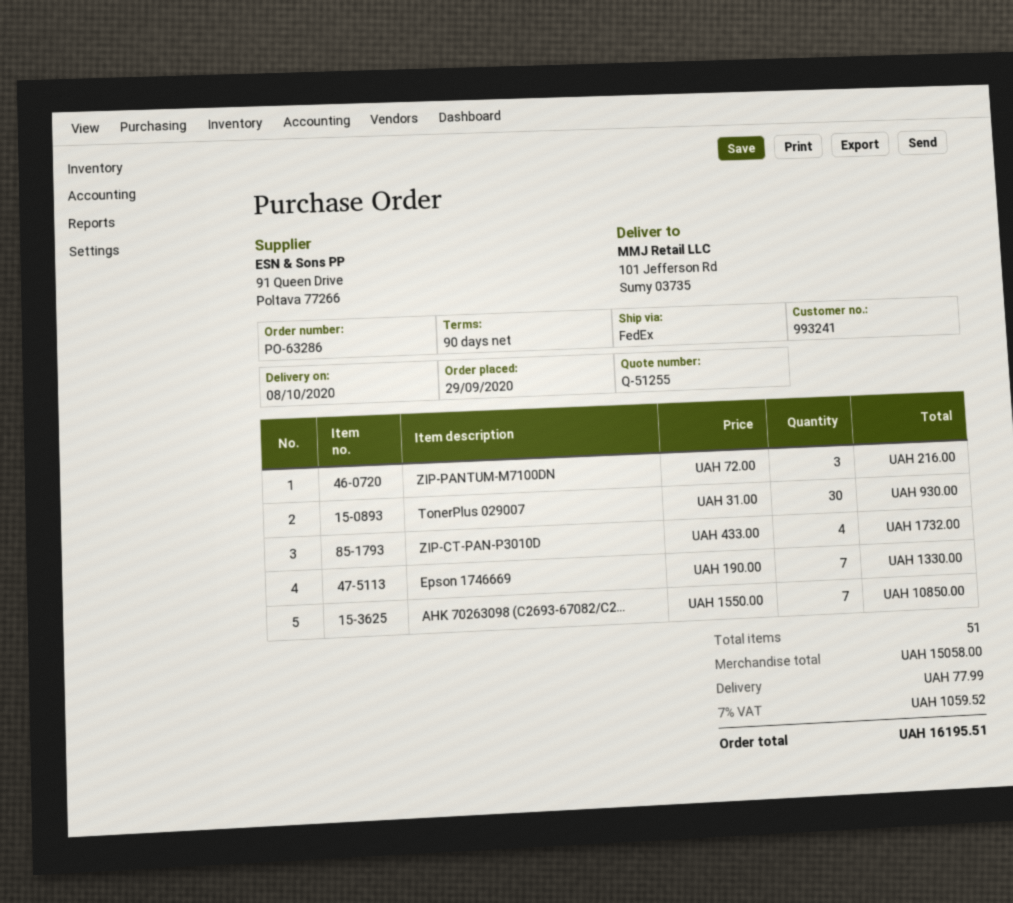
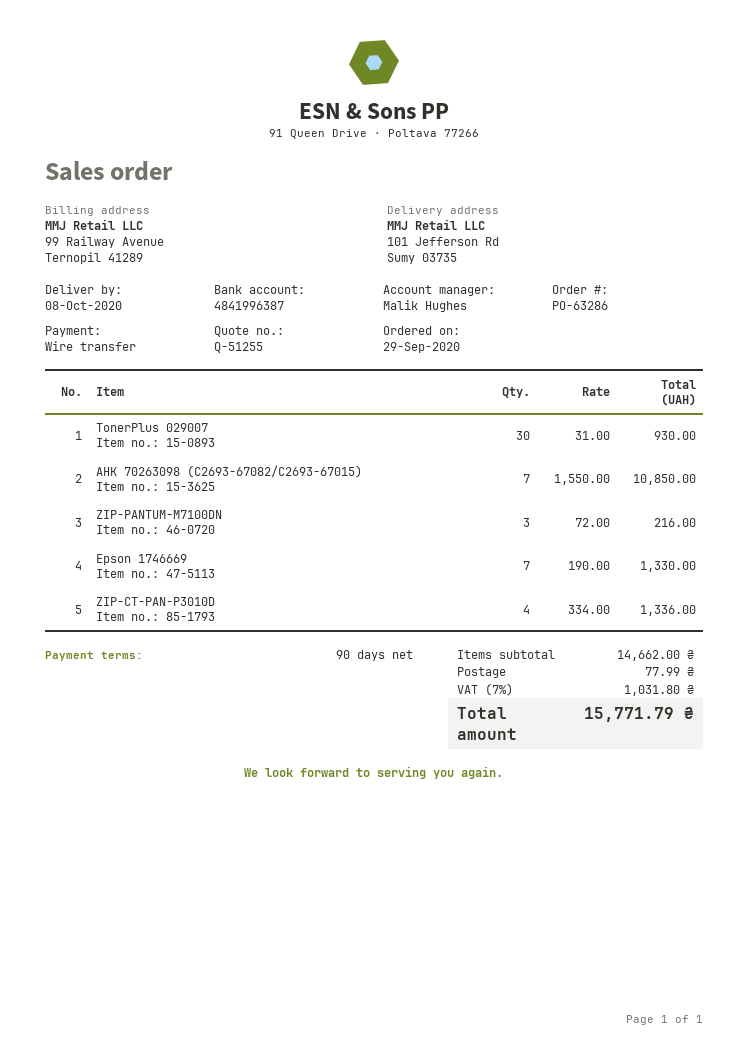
ZIP-CT-PAN-P3010D: 4 x 433.00 = 1732.00 -> 4 x 334.00 = 1336.00
subtotal: 15058.00 -> 14662.00
tax: 7% = 1059.52 -> 7% = 1031.80
total: 16195.51 -> 15771.79

